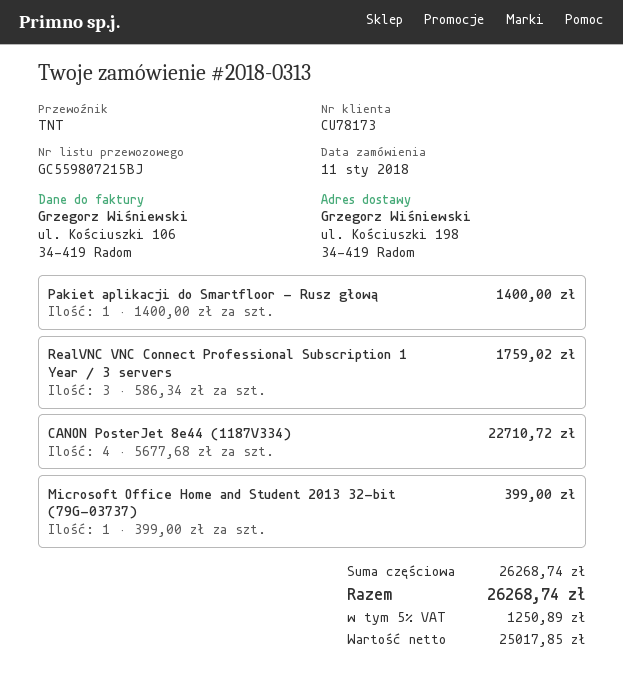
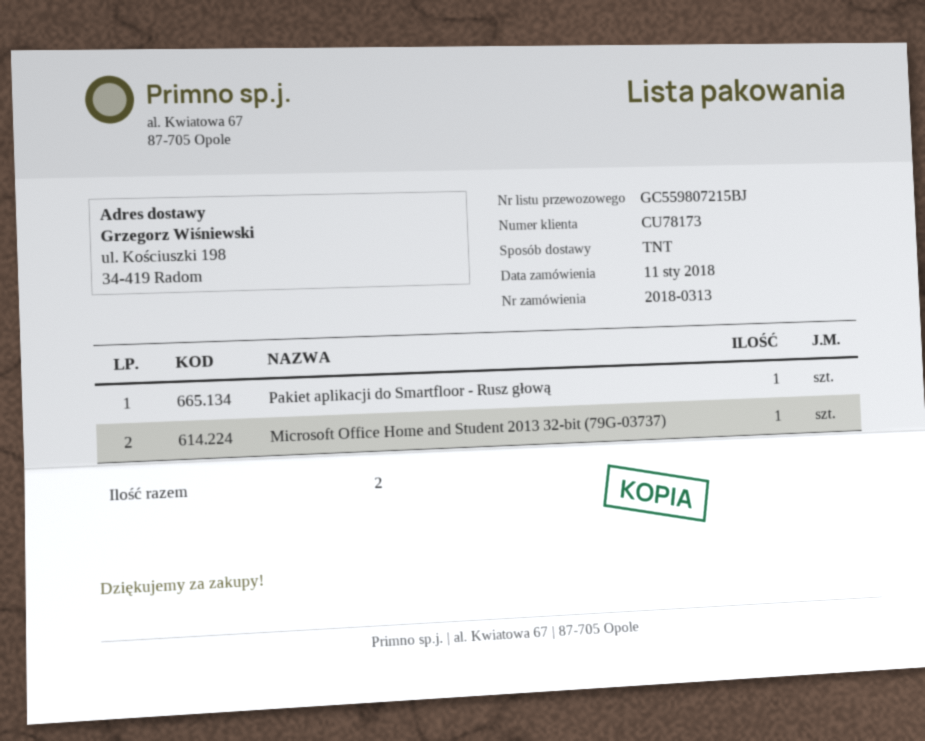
RealVNC VNC Connect Professional Subscription 1 Year / 3 servers: 3 -> none
CANON PosterJet 8e44 (1187V334): 4 -> none

